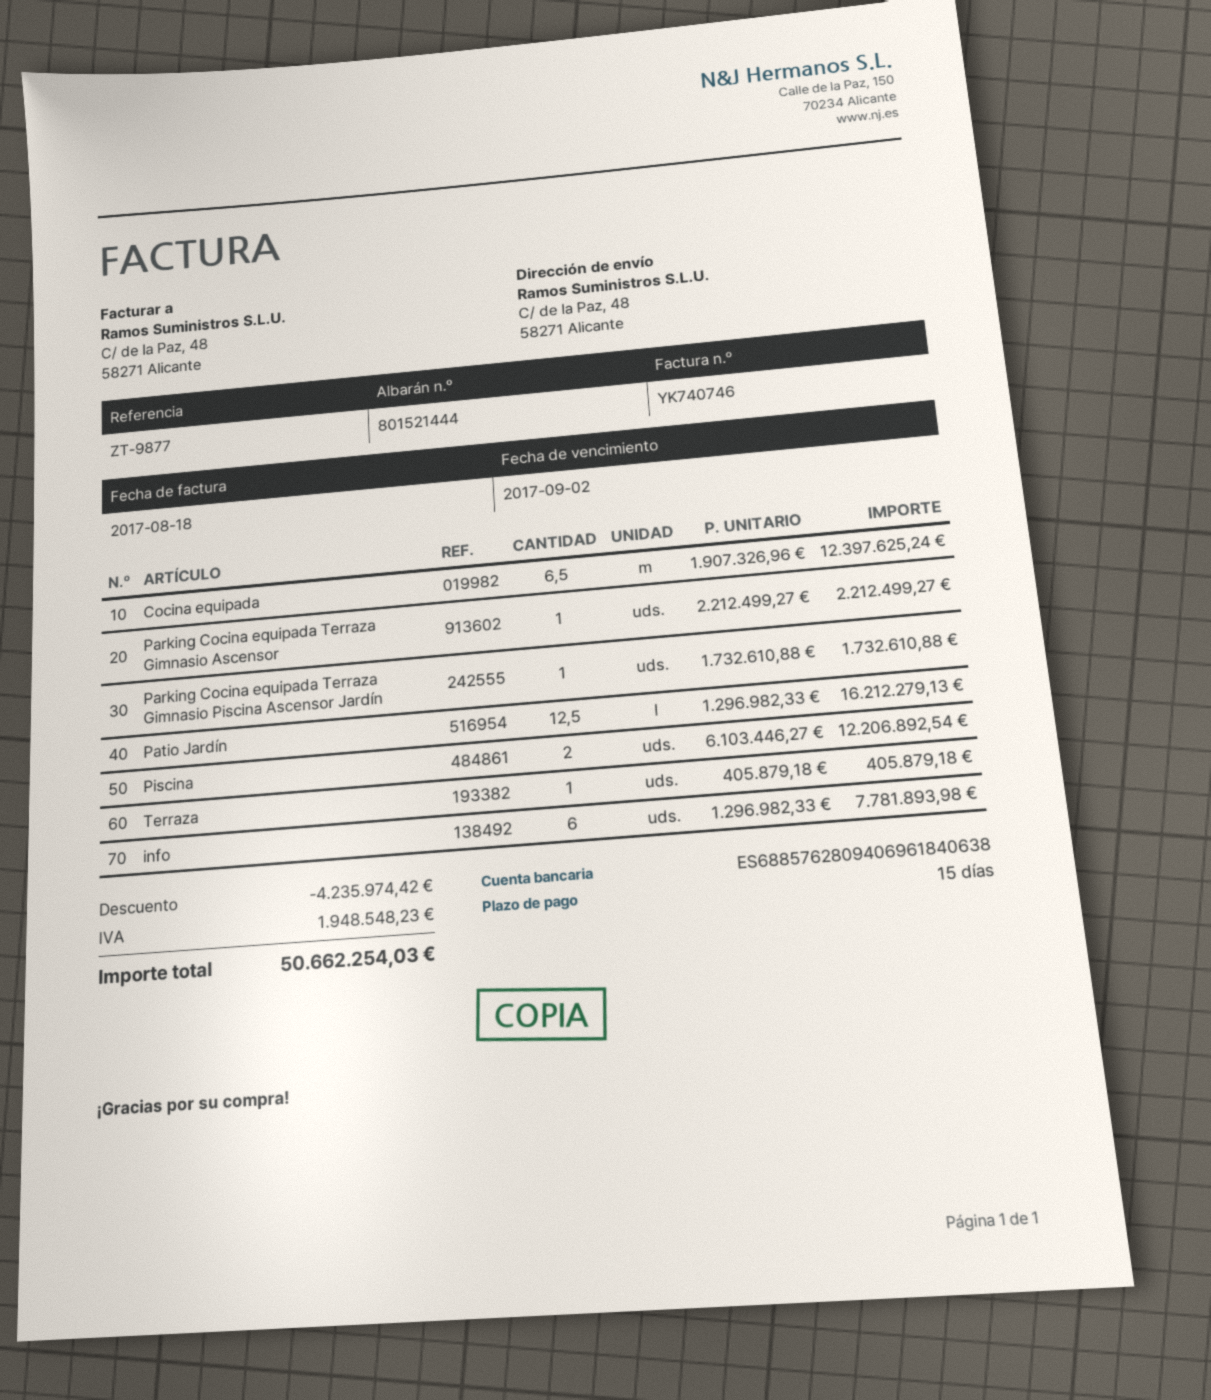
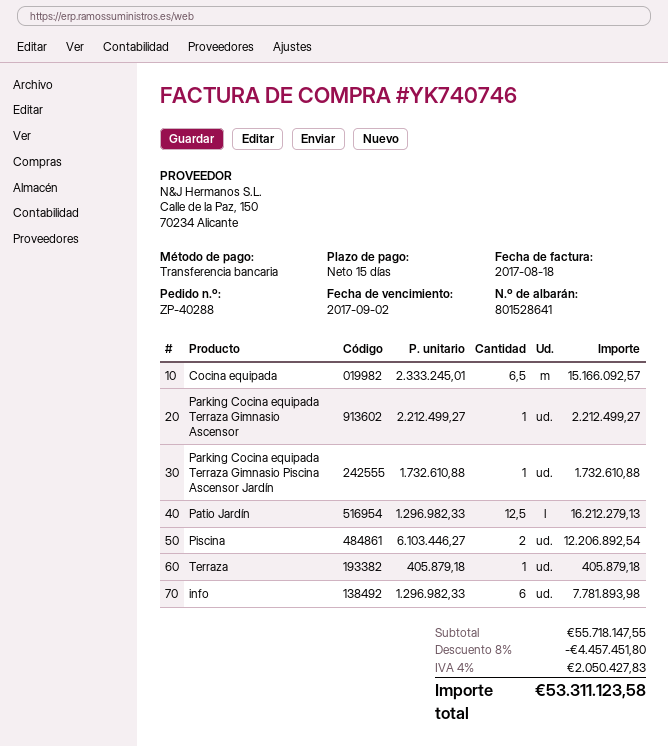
delivery note number: 801521444 -> 801528641
Cocina equipada: 6.5 x 1907326.96 = 12397625.24 -> 6.5 x 2333245.01 = 15166092.57
discount: 4235974.42 -> 4457451.80
tax: 1948548.23 -> 2050427.83
total: 50662254.03 -> 53311123.58

